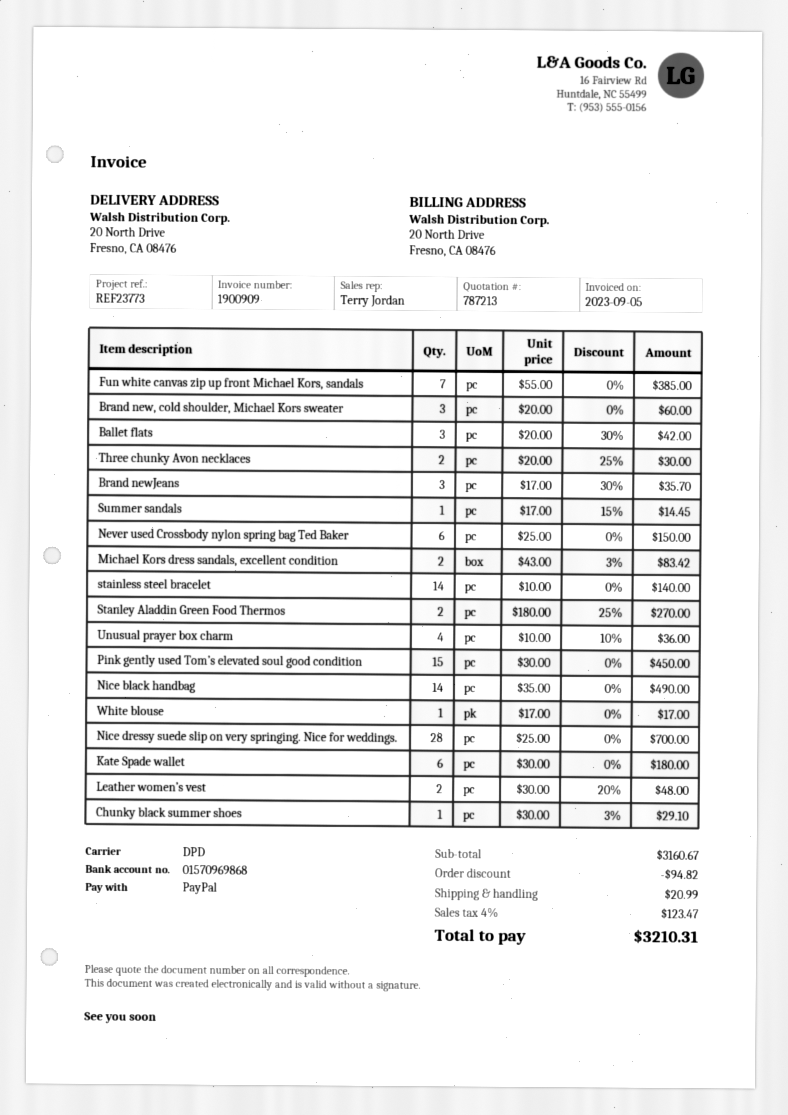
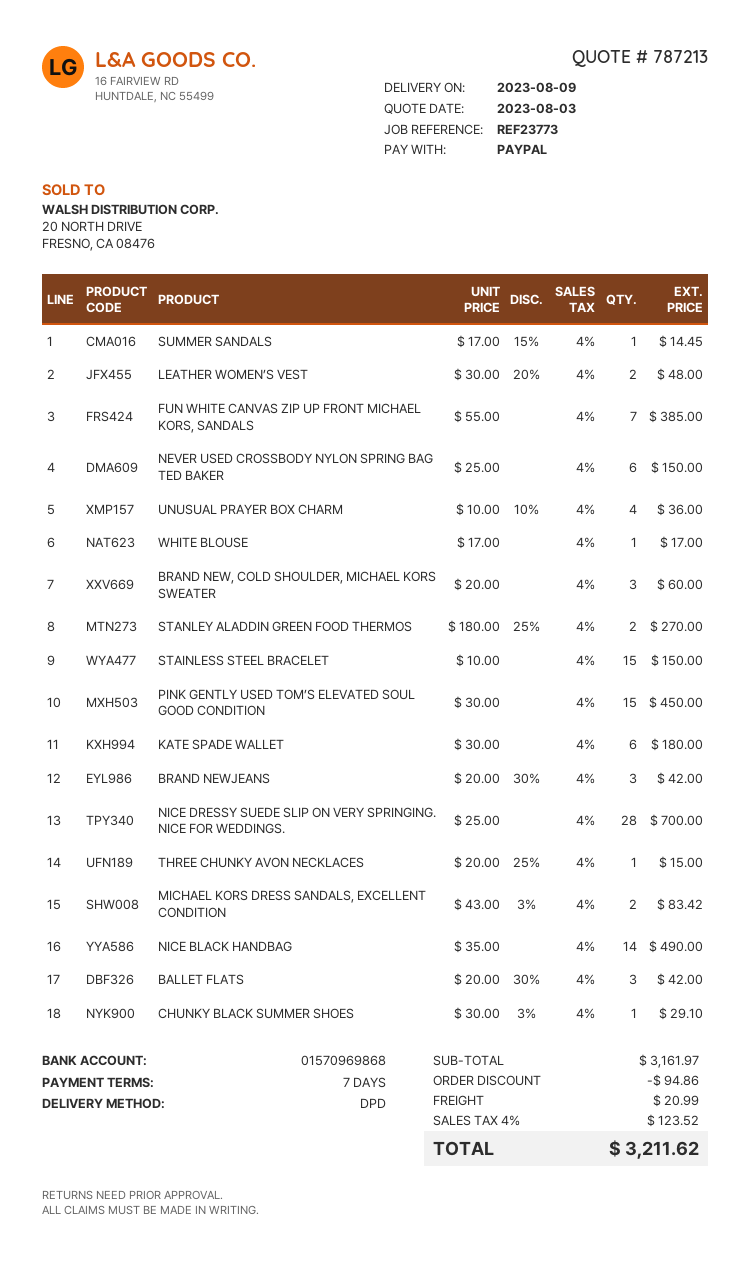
Three chunky Avon necklaces: 2 x 20.00 - 25% = 30.00 -> 1 x 20.00 - 25% = 15.00
Brand newJeans: 3 x 17.00 - 30% = 35.70 -> 3 x 20.00 - 30% = 42.00
stainless steel bracelet: 14 x 10.00 = 140.00 -> 15 x 10.00 = 150.00
subtotal: 3160.67 -> 3161.97
discount: 94.82 -> 94.86
tax: 4% = 123.47 -> 4% = 123.52
total: 3210.31 -> 3211.62

